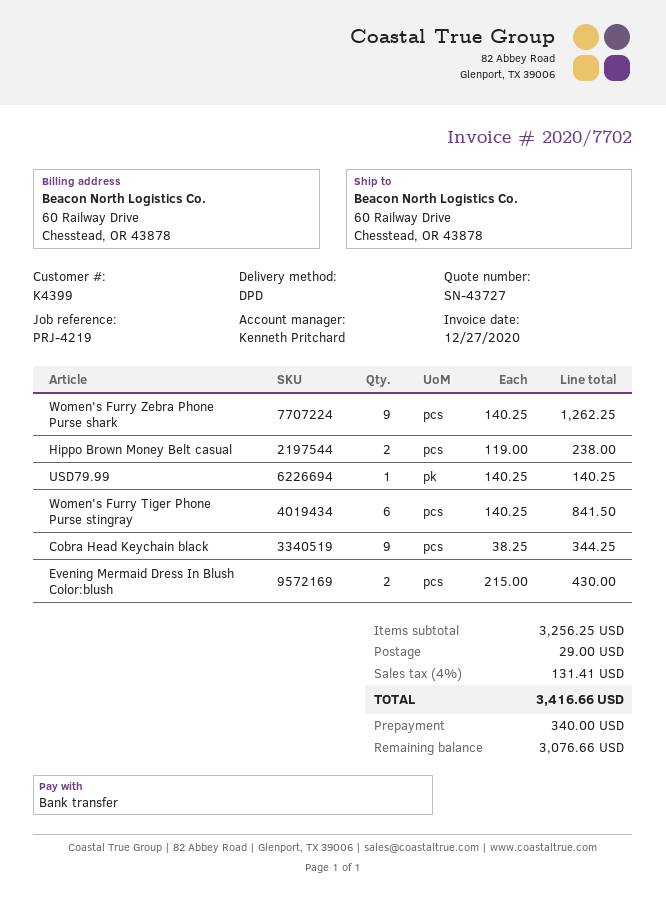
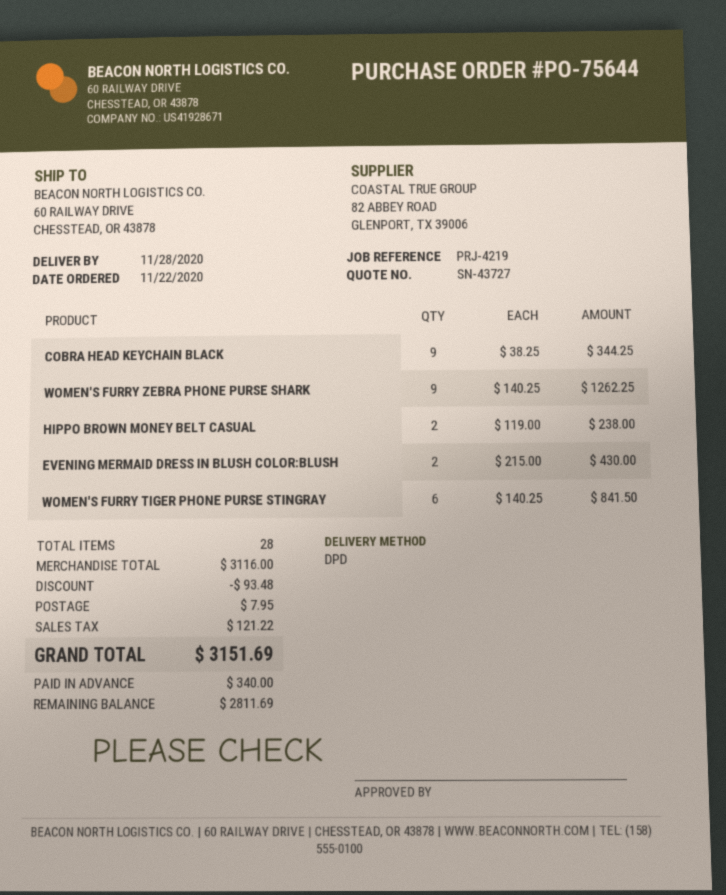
USD79.99: 1 x 140.25 = 140.25 -> none
subtotal: 3256.25 -> 3116.00
discount: none -> 93.48
shipping: 29.00 -> 7.95
tax: 131.41 -> 121.22
total: 3416.66 -> 3151.69
balance: 3076.66 -> 2811.69

